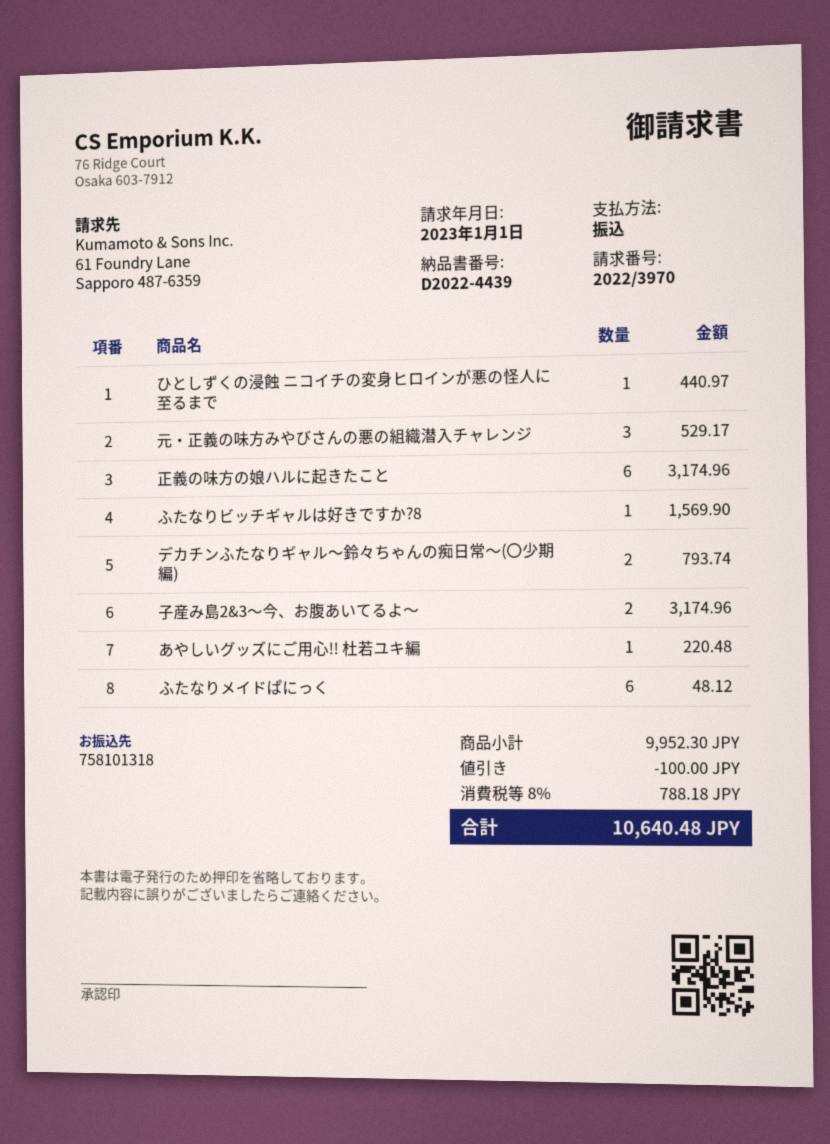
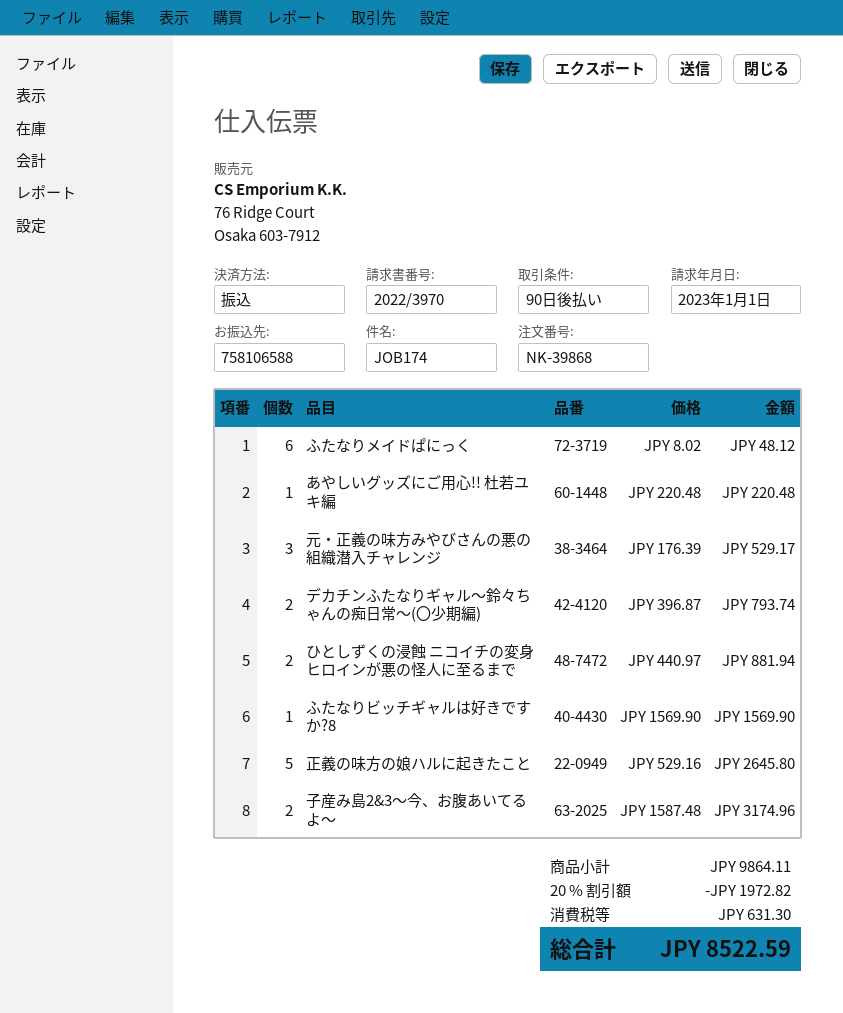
bank account: 758101318 -> 758106588
ひとしずくの浸蝕 ニコイチの変身ヒロインが悪の怪人に至るまで: 1 for 440.97 -> 2 for 881.94
正義の味方の娘ハルに起きたこと: 6 for 3174.96 -> 5 for 2645.80
subtotal: 9952.30 -> 9864.11
discount: 100.00 -> 1972.82
tax: 788.18 -> 631.30
total: 10640.48 -> 8522.59

